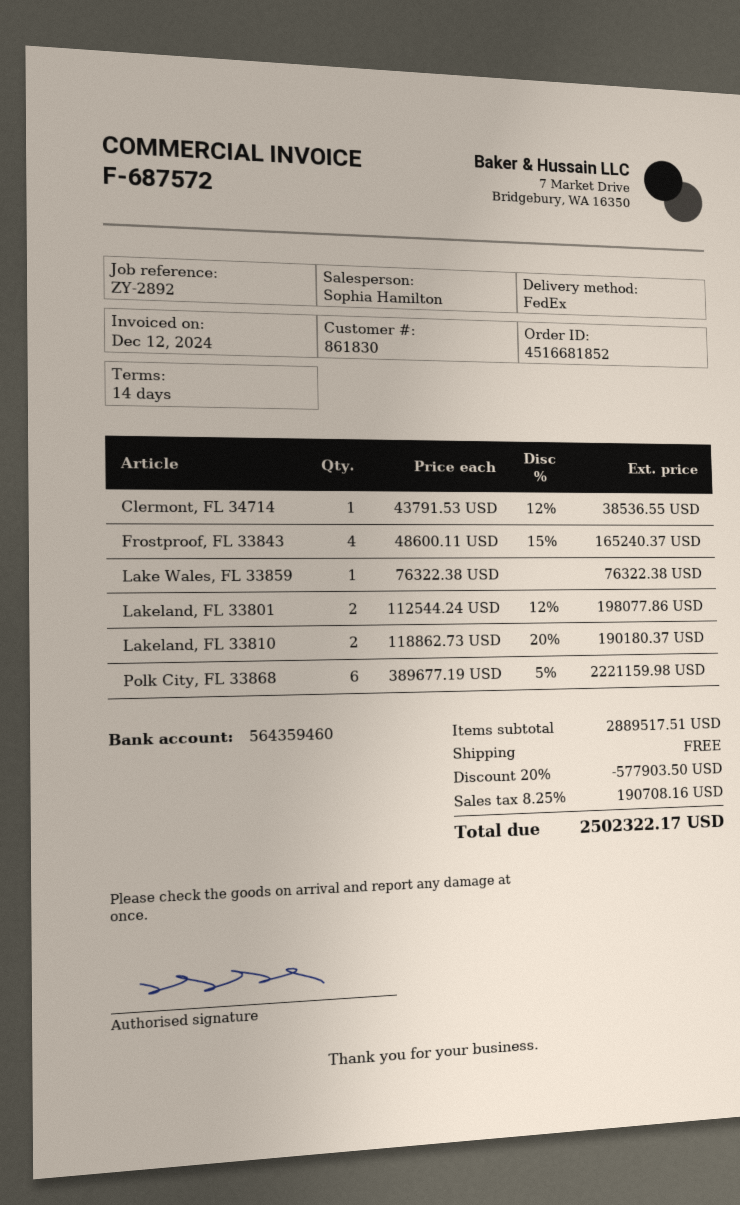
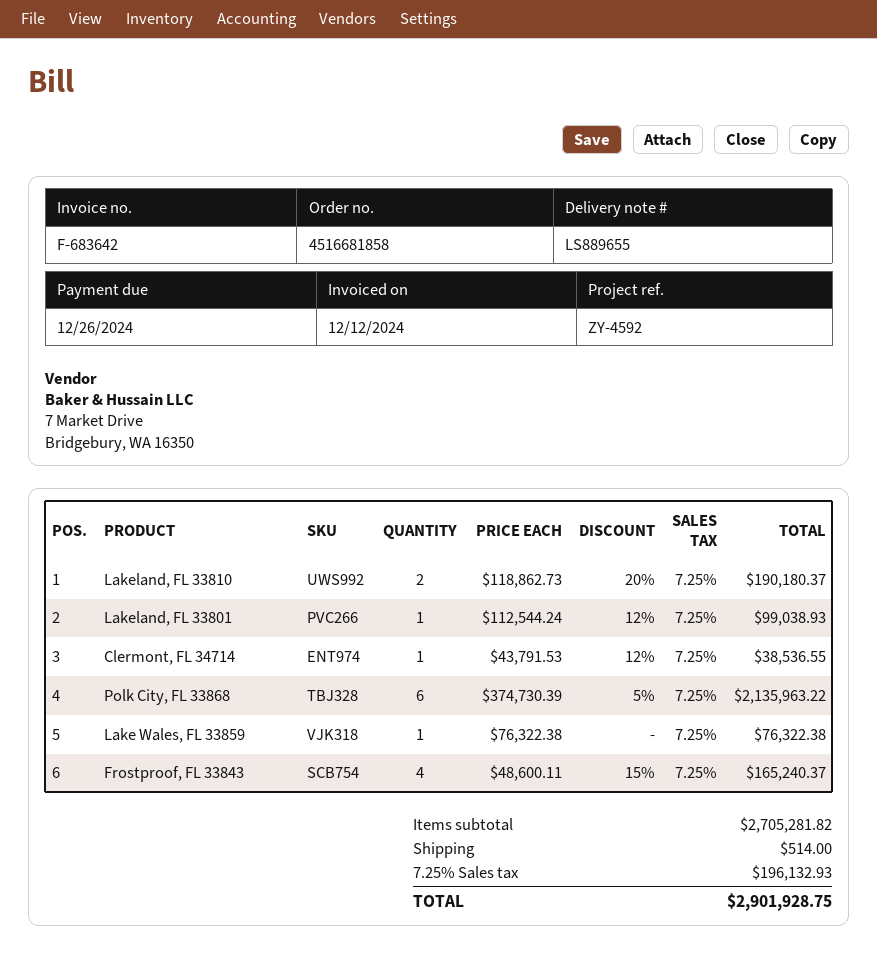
order number: 4516681852 -> 4516681858
invoice number: F-687572 -> F-683642
reference: ZY-2892 -> ZY-4592
Lakeland, FL 33801: 2 x 112544.24 - 12% = 198077.86 -> 1 x 112544.24 - 12% = 99038.93
Polk City, FL 33868: 6 x 389677.19 - 5% = 2221159.98 -> 6 x 374730.39 - 5% = 2135963.22
subtotal: 2889517.51 -> 2705281.82
discount: 20% = 577903.50 -> none
shipping: 0.00 -> 514.00
tax: 8.25% = 190708.16 -> 7.25% = 196132.93
total: 2502322.17 -> 2901928.75

